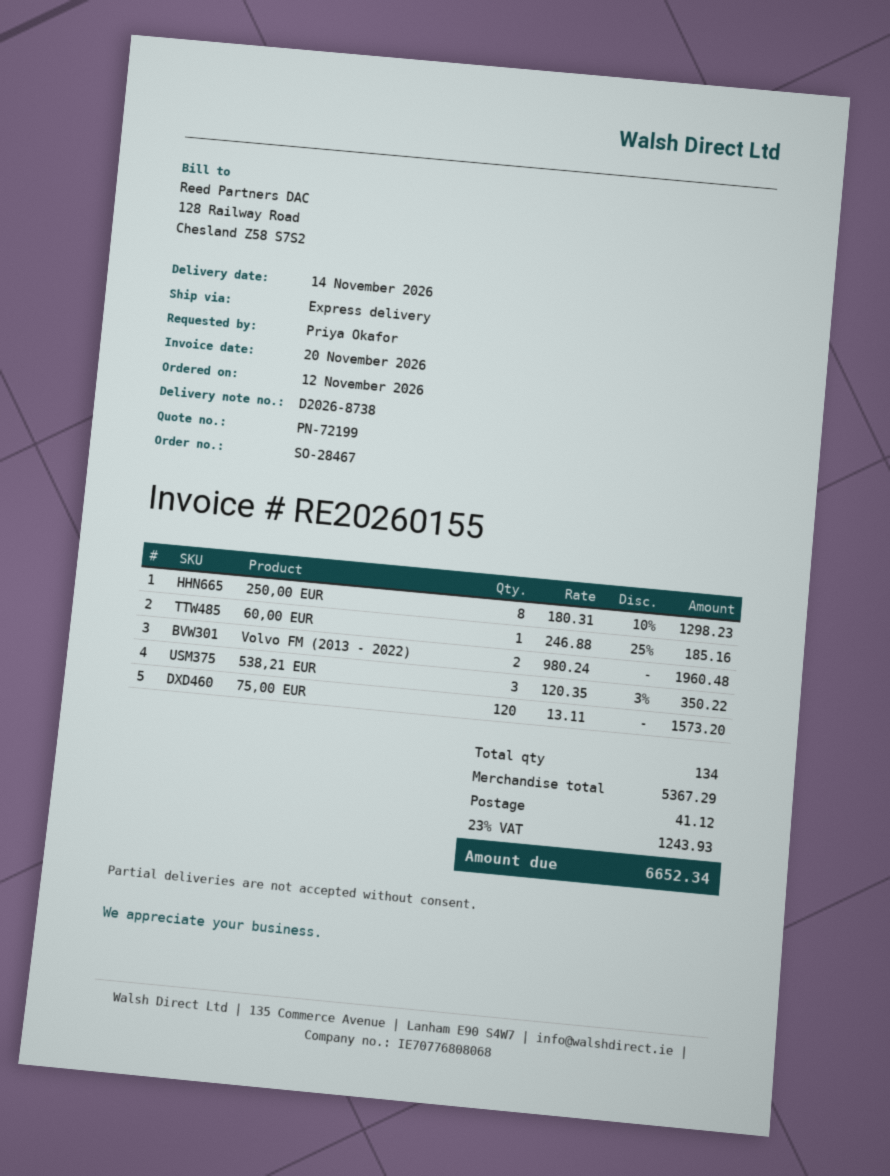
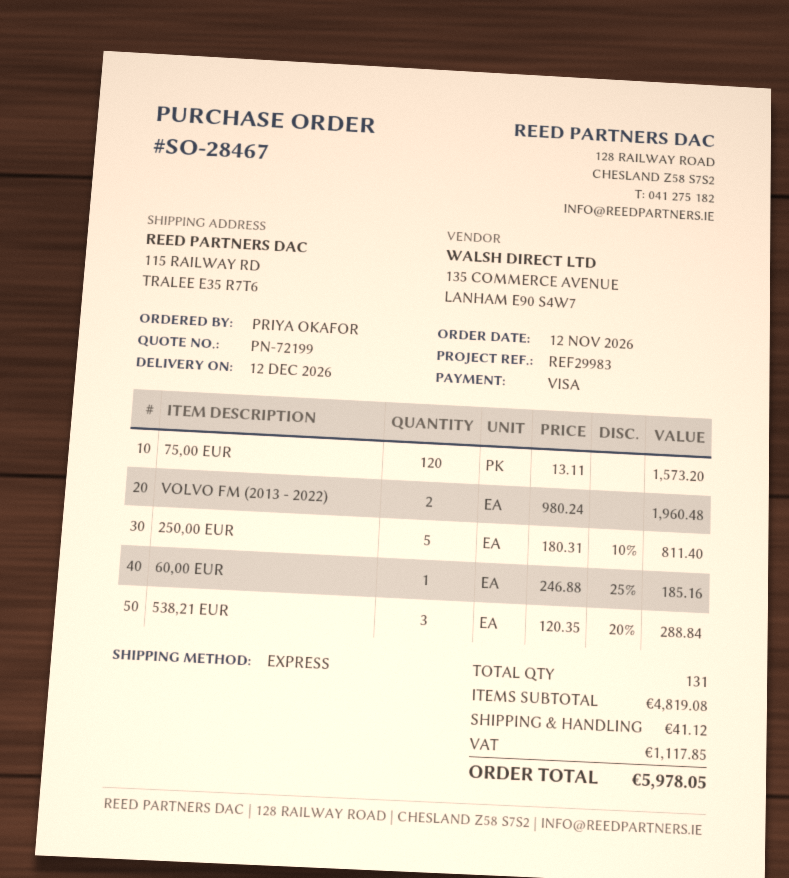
delivery date: 2026-11-14 -> 2026-12-12
250,00 EUR: 8 x 180.31 - 10% = 1298.23 -> 5 x 180.31 - 10% = 811.40
538,21 EUR: 3 x 120.35 - 3% = 350.22 -> 3 x 120.35 - 20% = 288.84
total quantity: 134 -> 131
subtotal: 5367.29 -> 4819.08
tax: 1243.93 -> 1117.85
total: 6652.34 -> 5978.05

